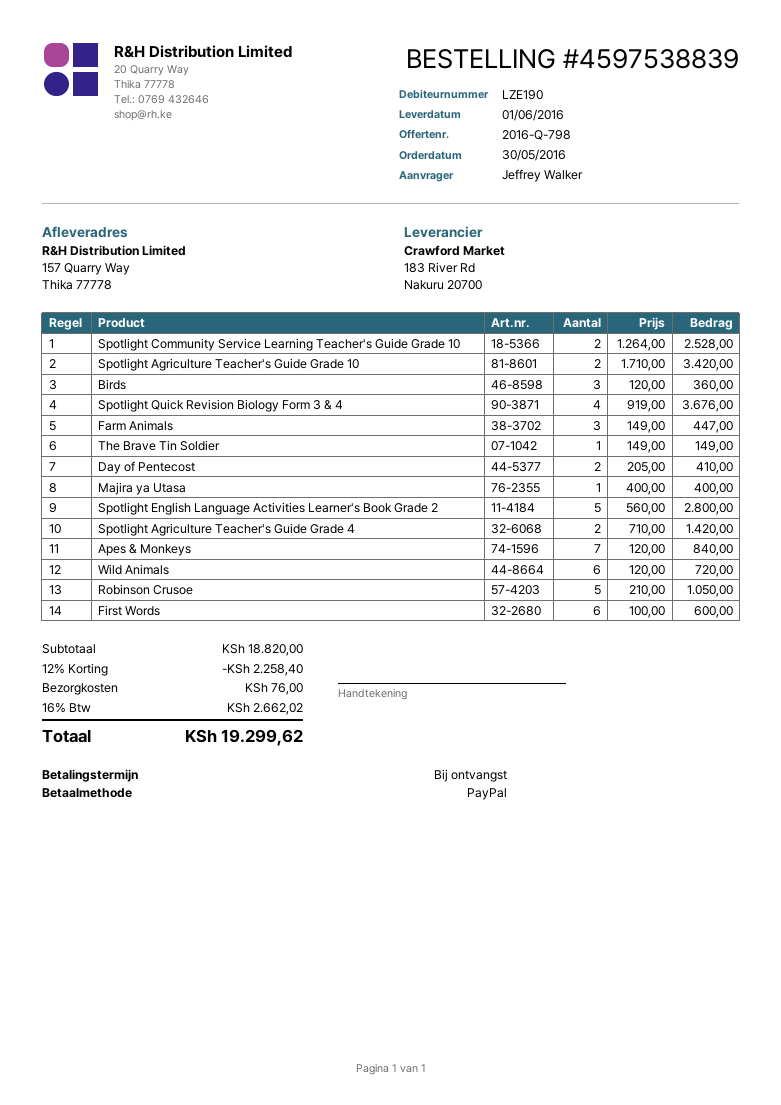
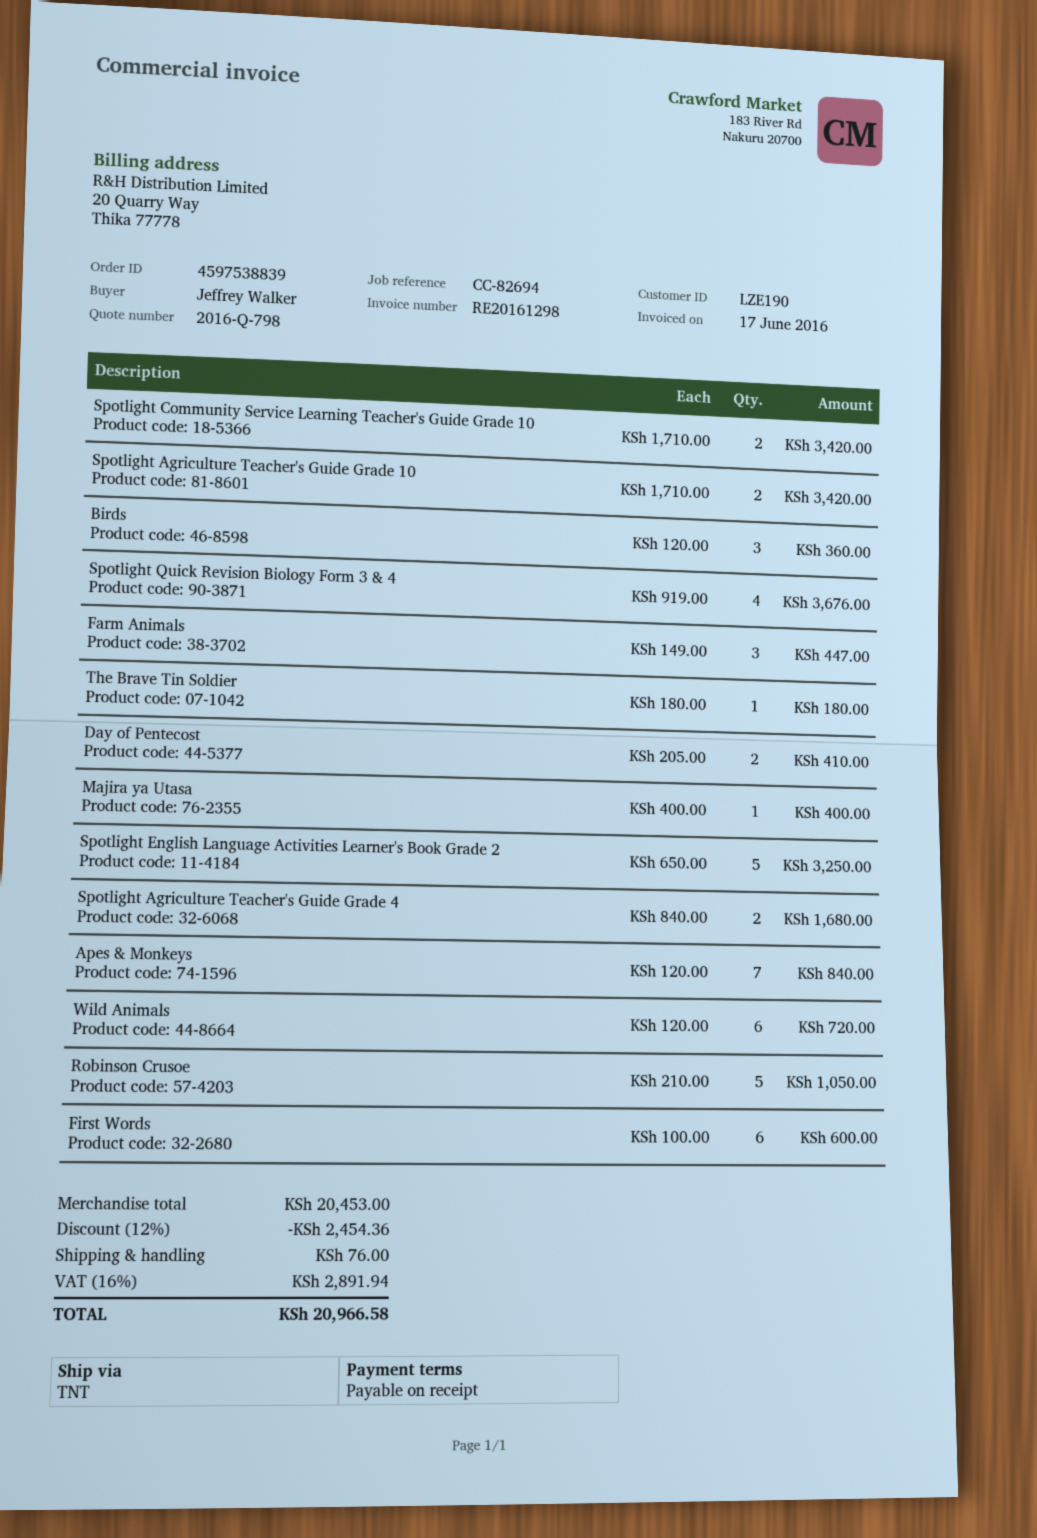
Spotlight Community Service Learning Teacher's Guide Grade 10: 2 x 1264.00 = 2528.00 -> 2 x 1710.00 = 3420.00
The Brave Tin Soldier: 1 x 149.00 = 149.00 -> 1 x 180.00 = 180.00
Spotlight English Language Activities Learner's Book Grade 2: 5 x 560.00 = 2800.00 -> 5 x 650.00 = 3250.00
Spotlight Agriculture Teacher's Guide Grade 4: 2 x 710.00 = 1420.00 -> 2 x 840.00 = 1680.00
subtotal: 18820.00 -> 20453.00
discount: 12% = 2258.40 -> 12% = 2454.36
tax: 16% = 2662.02 -> 16% = 2891.94
total: 19299.62 -> 20966.58

